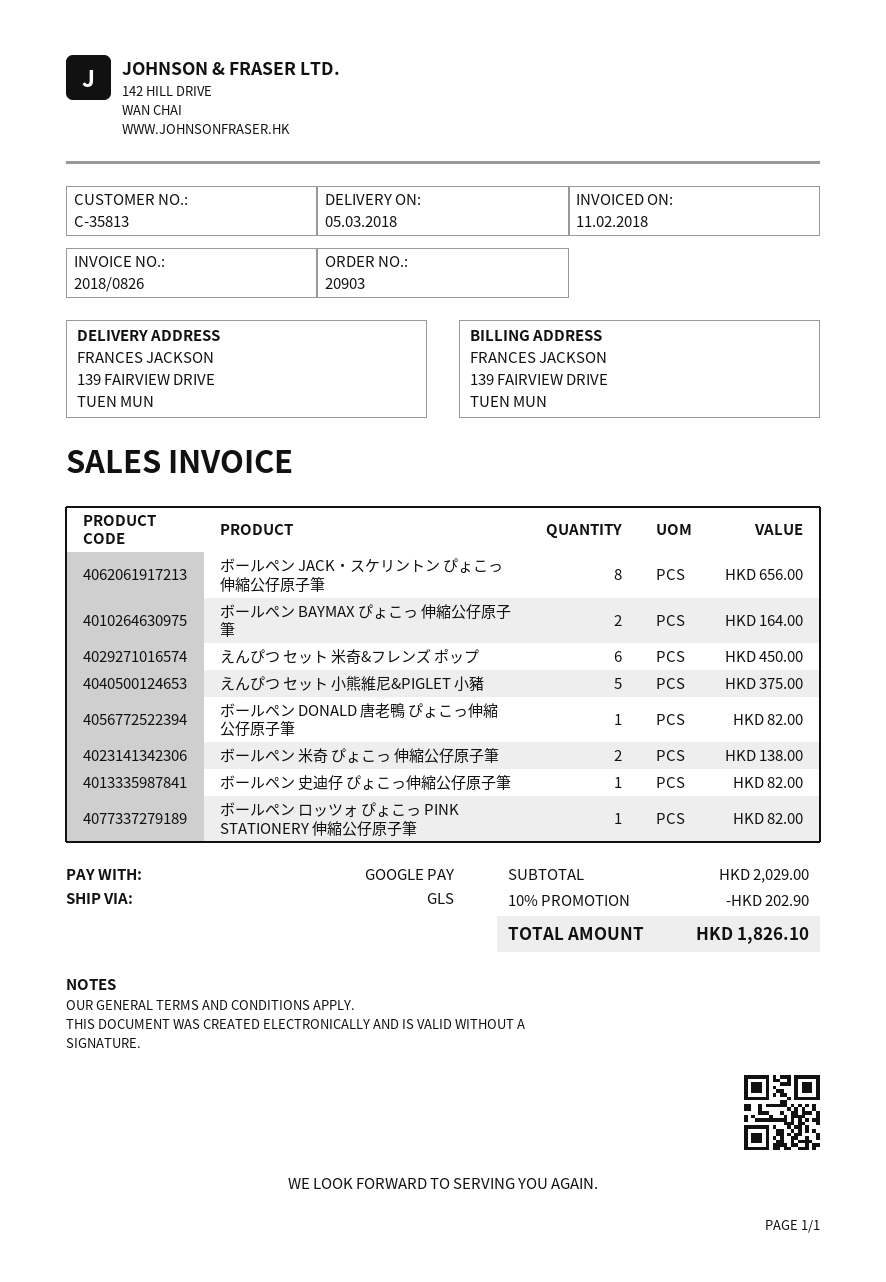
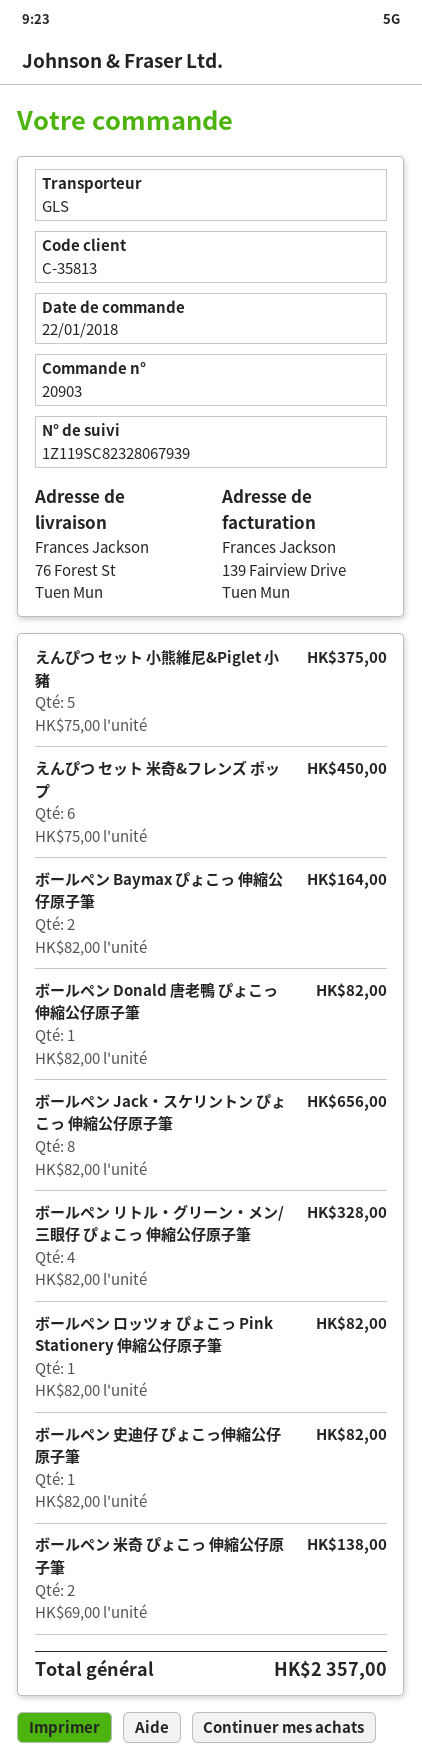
ship to: 139 FAIRVIEW DRIVE, TUEN MUN -> 76 Forest St, Tuen Mun
ボールペン リトル・グリーン・メン/三眼仔 ぴょこっ 伸縮公仔原子筆: none -> 4 for 328.00
discount: 10% = 202.90 -> none
total: 1826.10 -> 2357.00

